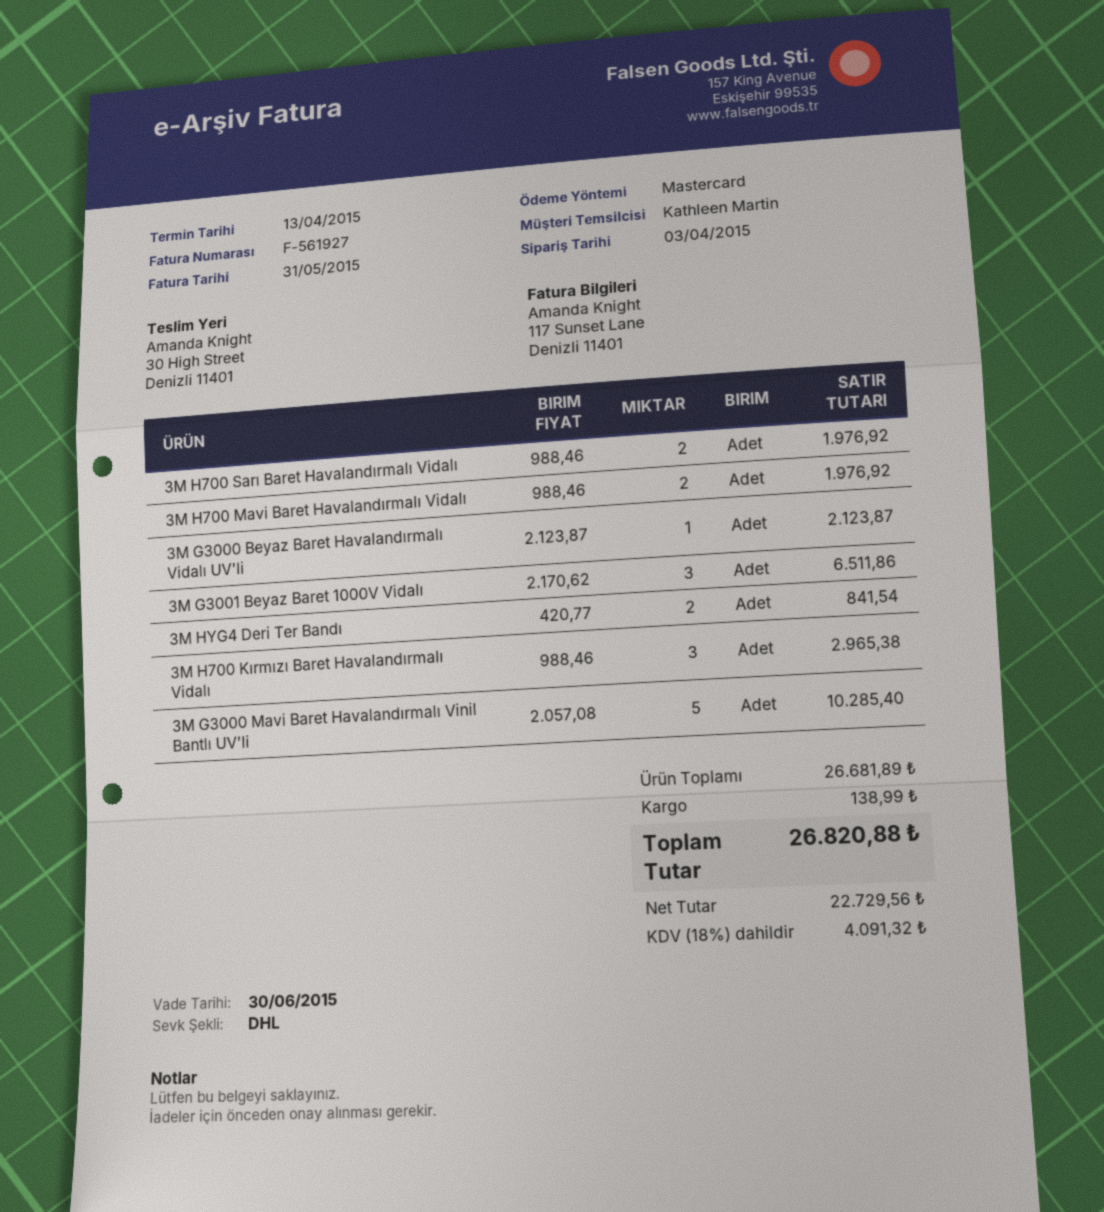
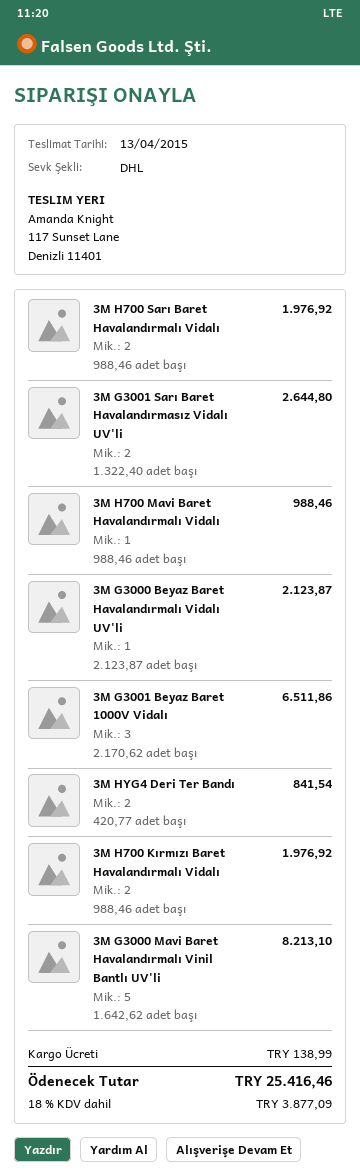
ship to: 30 High Street, Denizli 11401 -> 117 Sunset Lane, Denizli 11401
3M H700 Mavi Baret Havalandırmalı Vidalı: 2 x 988.46 = 1976.92 -> 1 x 988.46 = 988.46
3M H700 Kırmızı Baret Havalandırmalı Vidalı: 3 x 988.46 = 2965.38 -> 2 x 988.46 = 1976.92
3M G3000 Mavi Baret Havalandırmalı Vinil Bantlı UV'li: 5 x 2057.08 = 10285.40 -> 5 x 1642.62 = 8213.10
3M G3001 Sarı Baret Havalandırmasız Vidalı UV'li: none -> 2 x 1322.40 = 2644.80
tax: 18% = 4091.32 -> 18% = 3877.09
total: 26820.88 -> 25416.46

